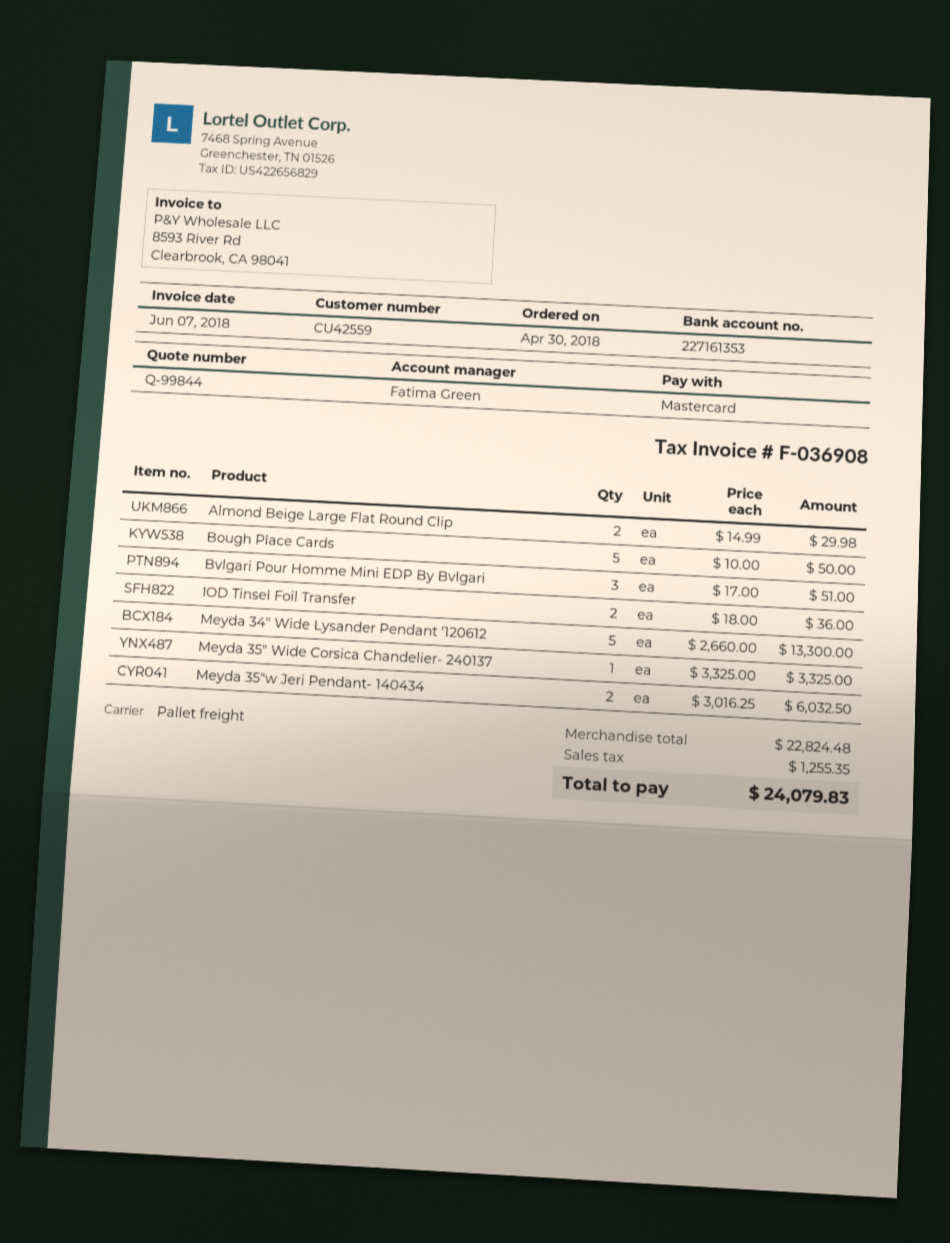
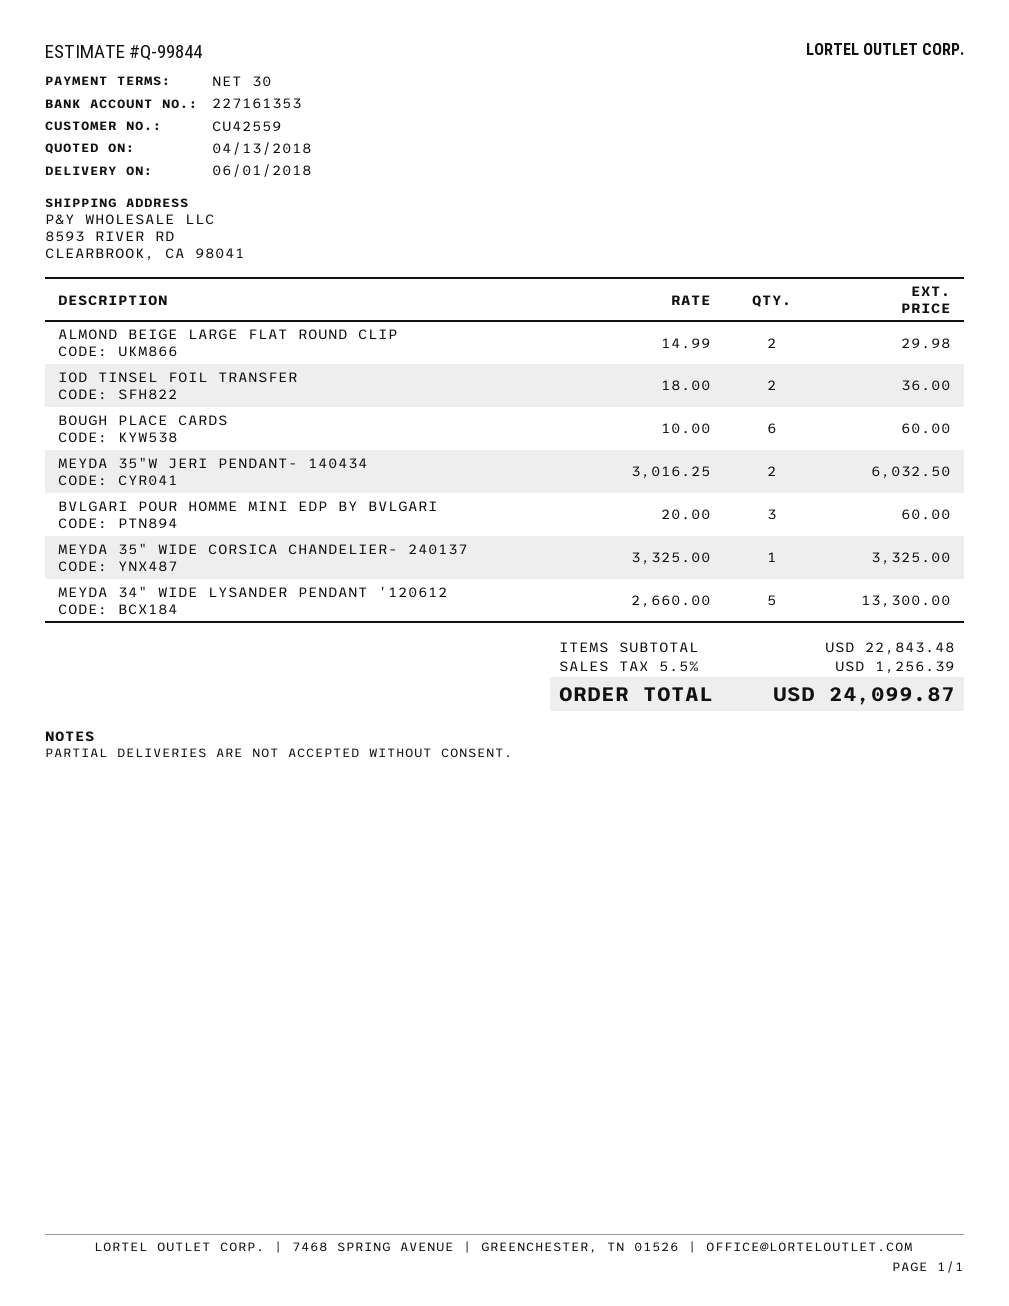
Bough Place Cards: 5 x 10.00 = 50.00 -> 6 x 10.00 = 60.00
Bvlgari Pour Homme Mini EDP By Bvlgari: 3 x 17.00 = 51.00 -> 3 x 20.00 = 60.00
subtotal: 22824.48 -> 22843.48
tax: 1255.35 -> 1256.39
total: 24079.83 -> 24099.87

